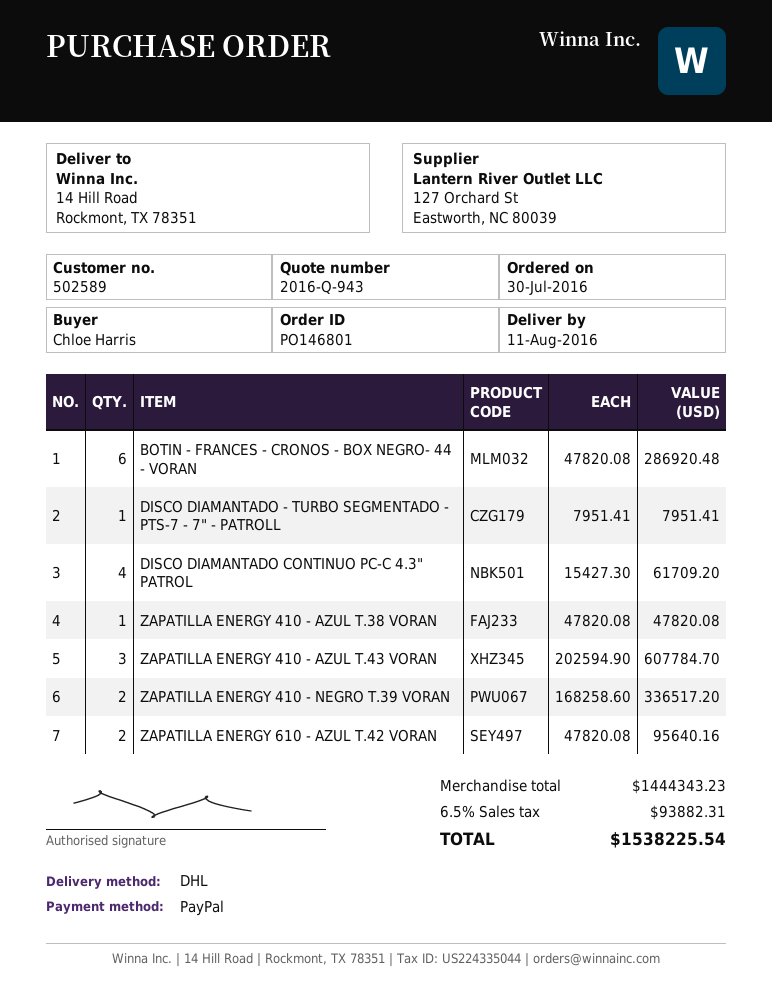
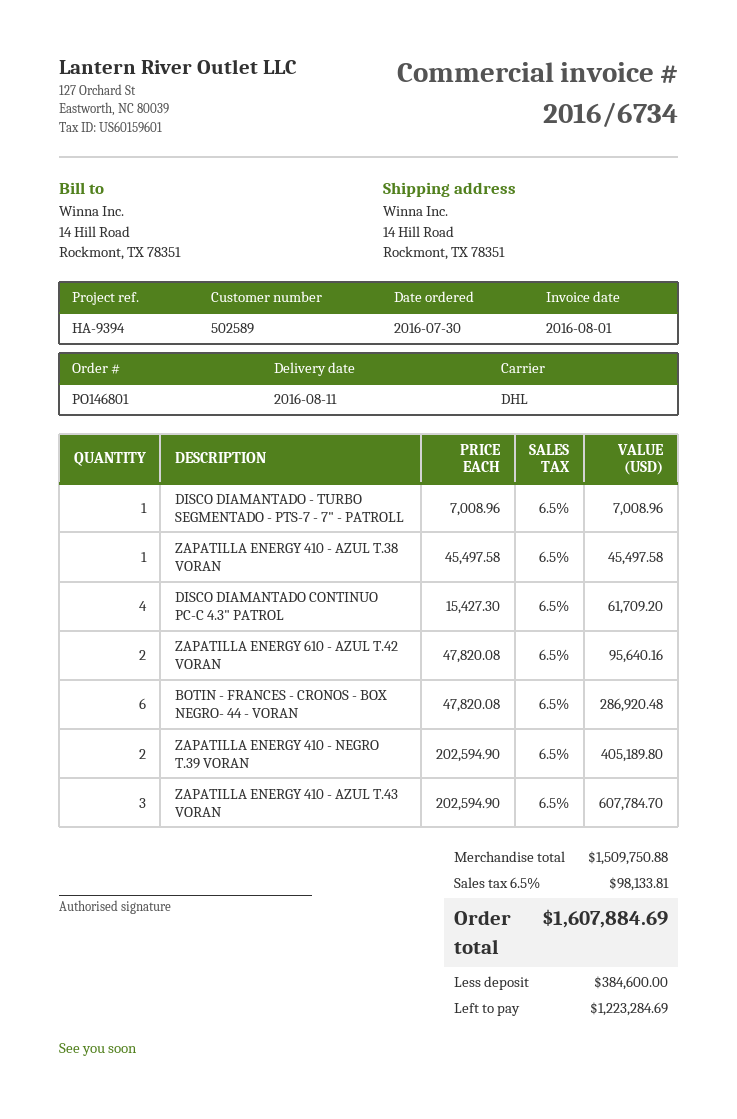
DISCO DIAMANTADO - TURBO SEGMENTADO - PTS-7 - 7" - PATROLL: 1 x 7951.41 = 7951.41 -> 1 x 7008.96 = 7008.96
ZAPATILLA ENERGY 410 - AZUL T.38 VORAN: 1 x 47820.08 = 47820.08 -> 1 x 45497.58 = 45497.58
ZAPATILLA ENERGY 410 - NEGRO T.39 VORAN: 2 x 168258.60 = 336517.20 -> 2 x 202594.90 = 405189.80
subtotal: 1444343.23 -> 1509750.88
tax: 6.5% = 93882.31 -> 6.5% = 98133.81
total: 1538225.54 -> 1607884.69

